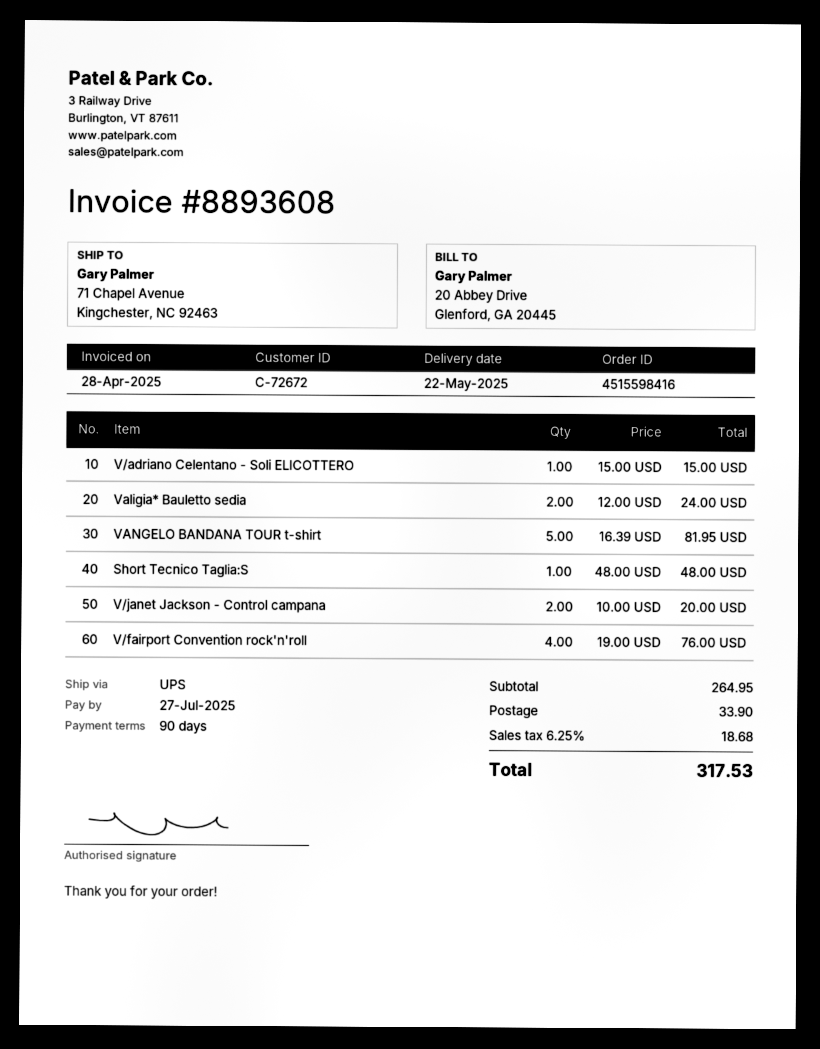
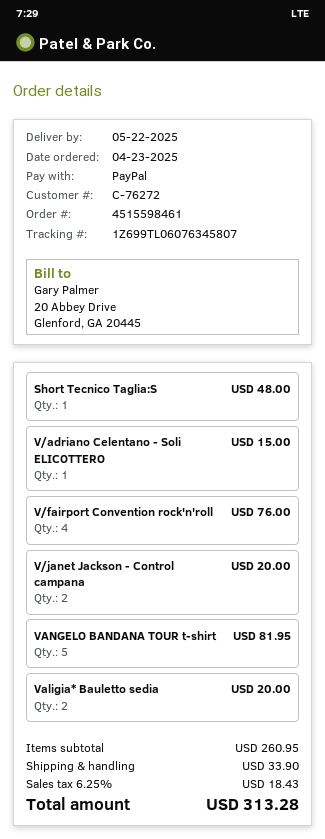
order number: 4515598416 -> 4515598461
customer number: C-72672 -> C-76272
Valigia* Bauletto sedia: 2 for 24.00 -> 2 for 20.00
subtotal: 264.95 -> 260.95
tax: 6.25% = 18.68 -> 6.25% = 18.43
total: 317.53 -> 313.28

